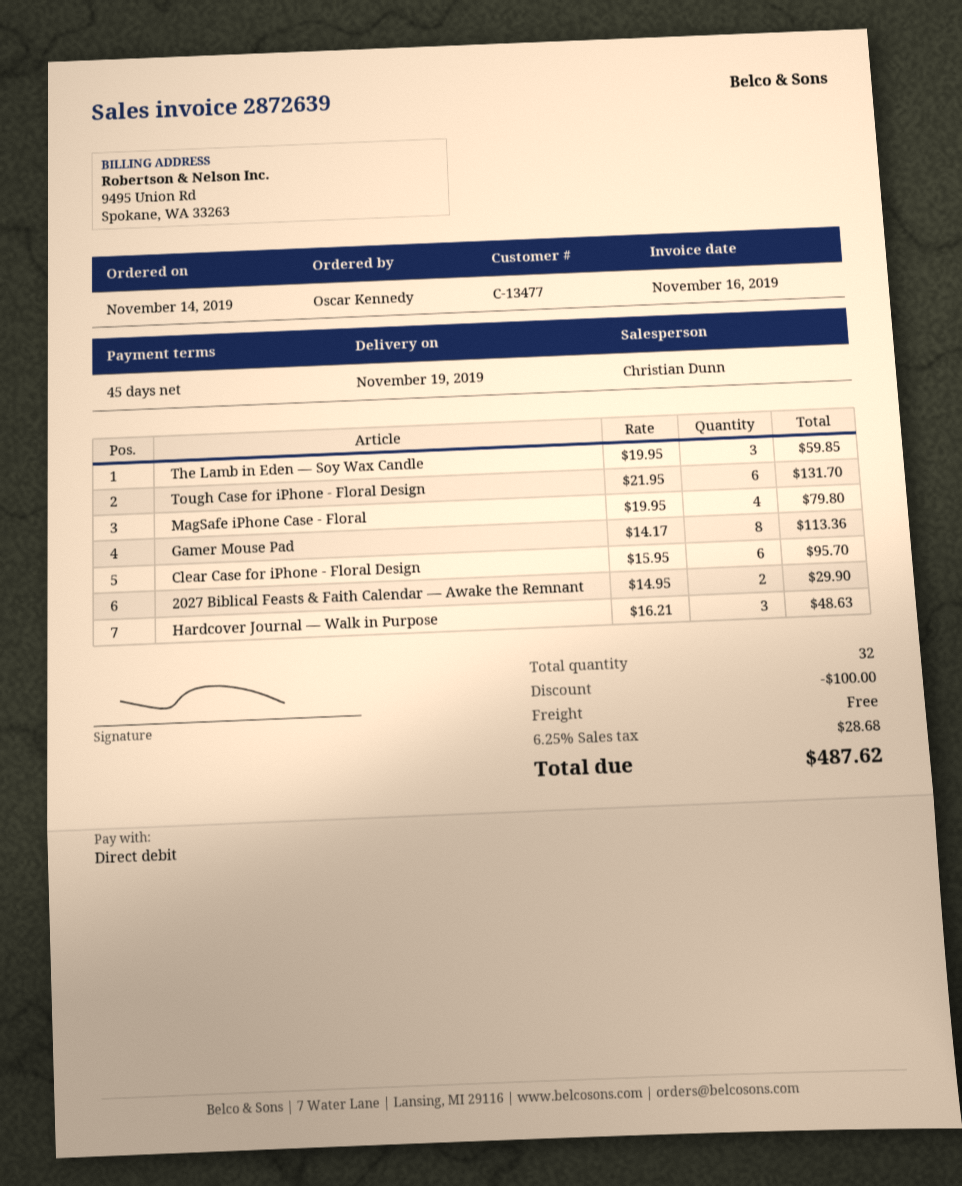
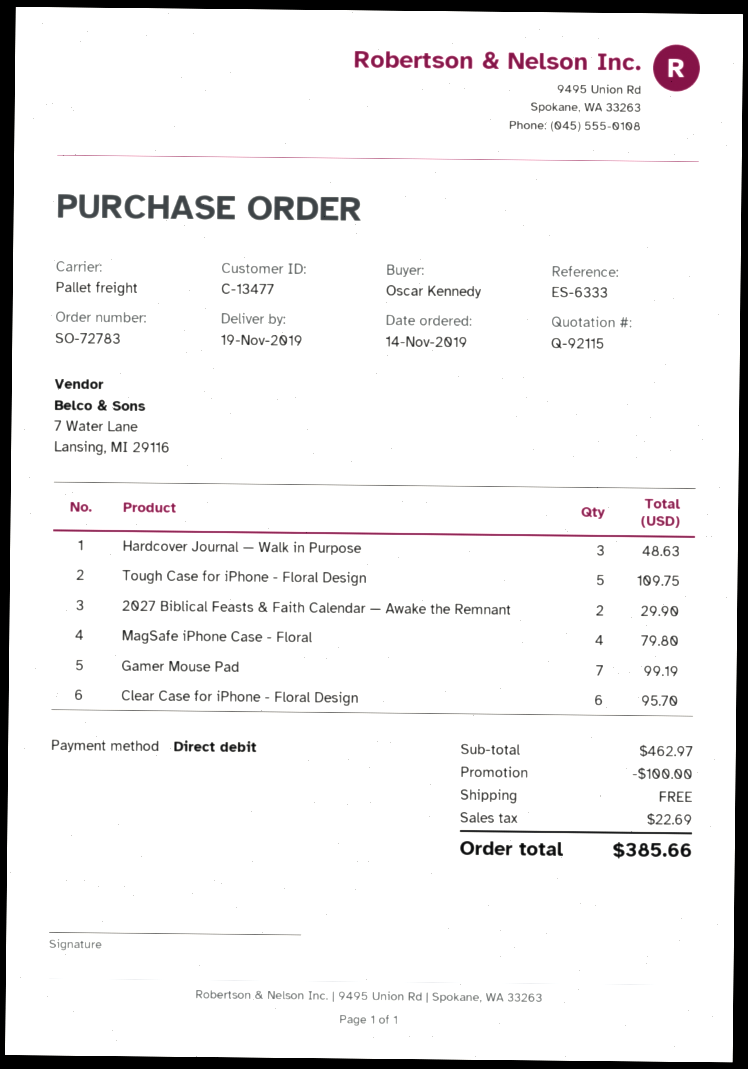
The Lamb in Eden — Soy Wax Candle: 3 for 59.85 -> none
Tough Case for iPhone - Floral Design: 6 for 131.70 -> 5 for 109.75
Gamer Mouse Pad: 8 for 113.36 -> 7 for 99.19
tax: 28.68 -> 22.69
total: 487.62 -> 385.66

